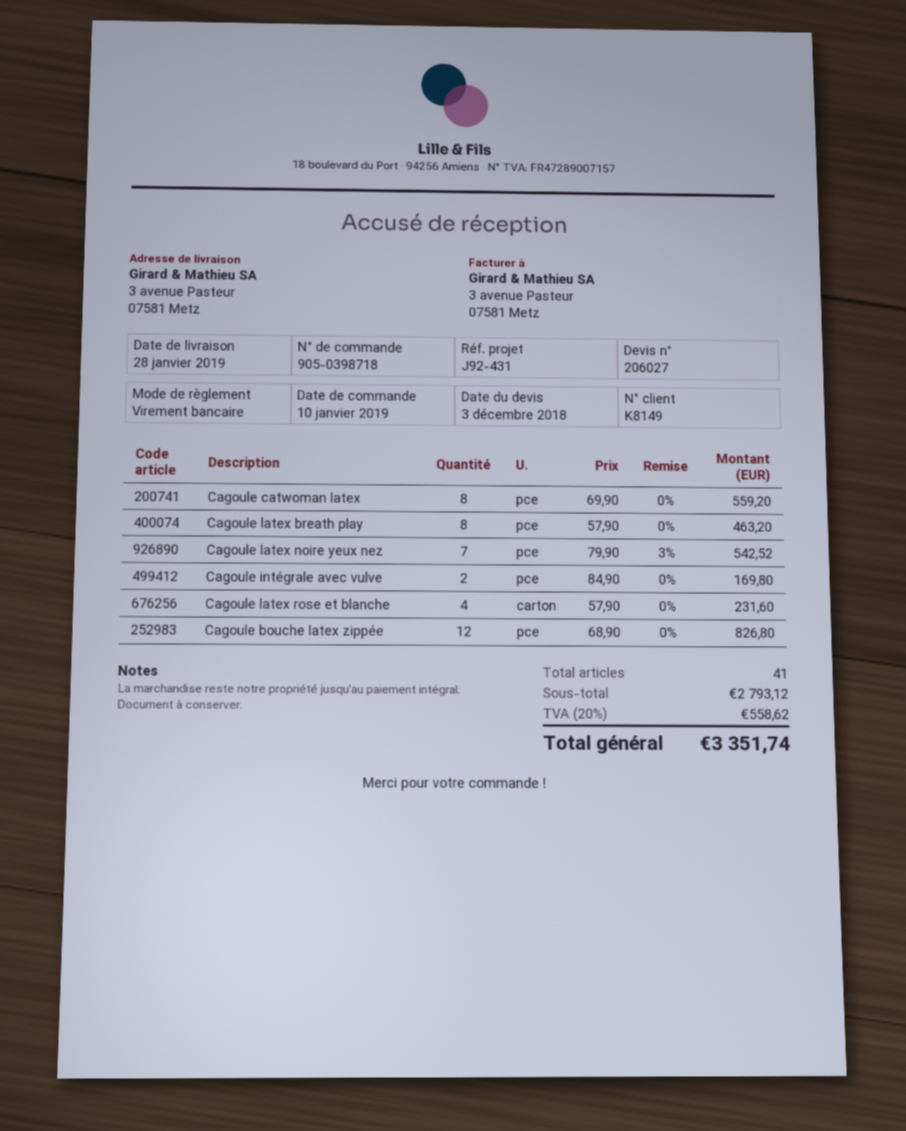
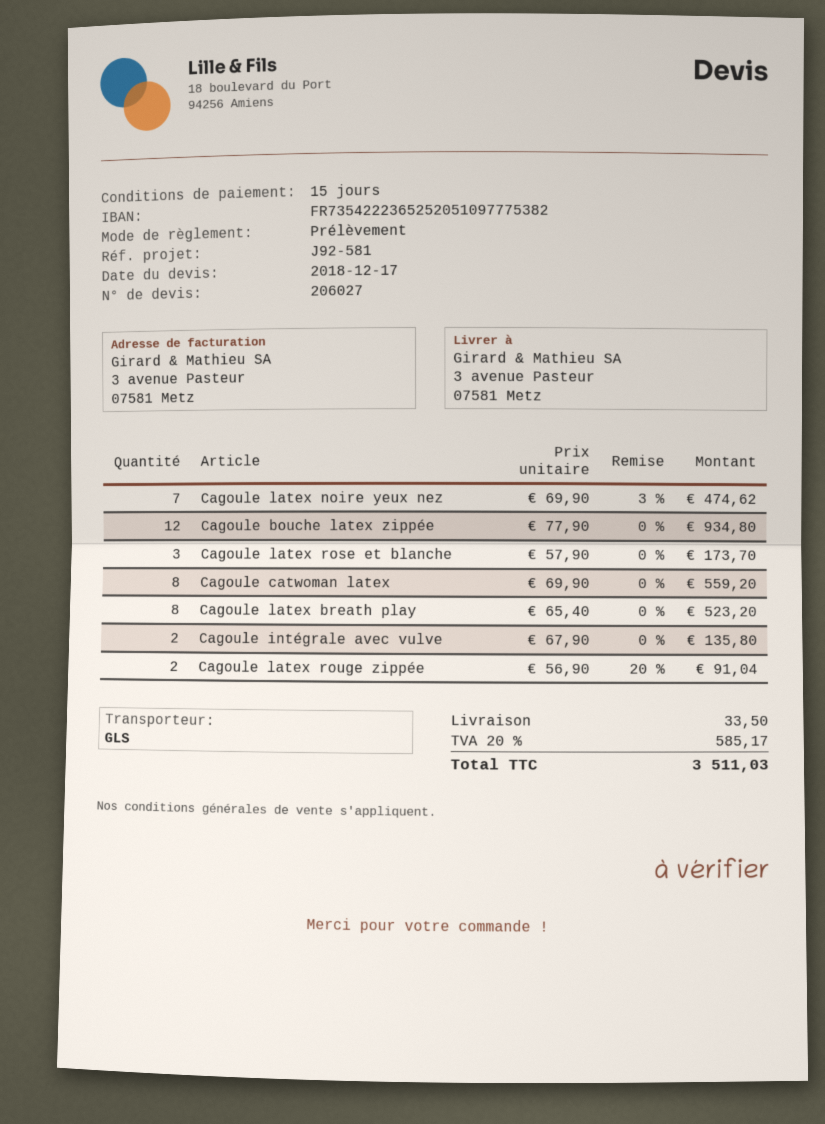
quote date: 2018-12-03 -> 2018-12-17
reference: J92-431 -> J92-581
payment method: bank transfer -> direct debit
Cagoule latex breath play: 8 x 57.90 = 463.20 -> 8 x 65.40 = 523.20
Cagoule latex noire yeux nez: 7 x 79.90 - 3% = 542.52 -> 7 x 69.90 - 3% = 474.62
Cagoule intégrale avec vulve: 2 x 84.90 = 169.80 -> 2 x 67.90 = 135.80
Cagoule latex rose et blanche: 4 x 57.90 = 231.60 -> 3 x 57.90 = 173.70
Cagoule bouche latex zippée: 12 x 68.90 = 826.80 -> 12 x 77.90 = 934.80
Cagoule latex rouge zippée: none -> 2 x 56.90 - 20% = 91.04
shipping: none -> 33.50
tax: 20% = 558.62 -> 20% = 585.17
total: 3351.74 -> 3511.03

